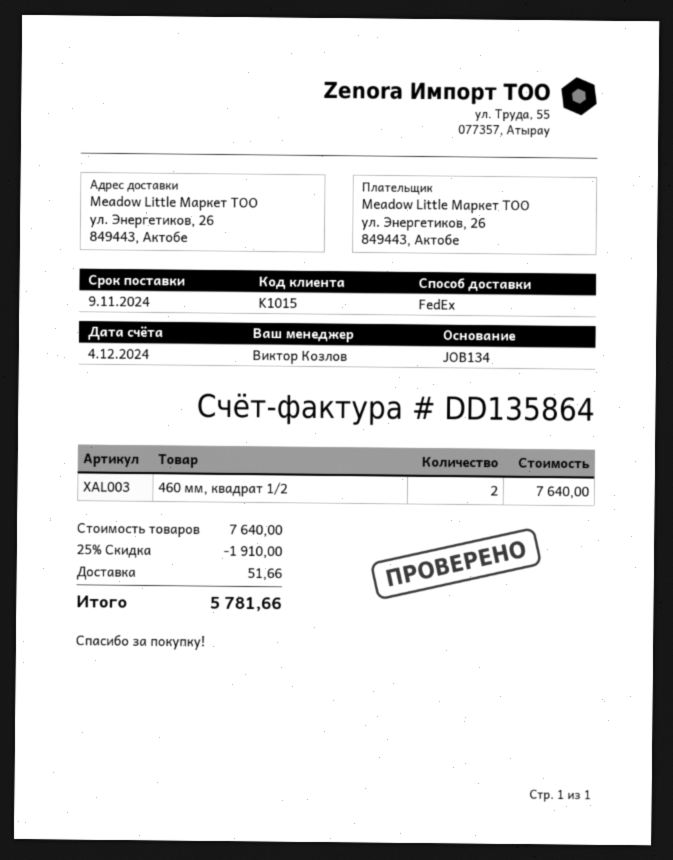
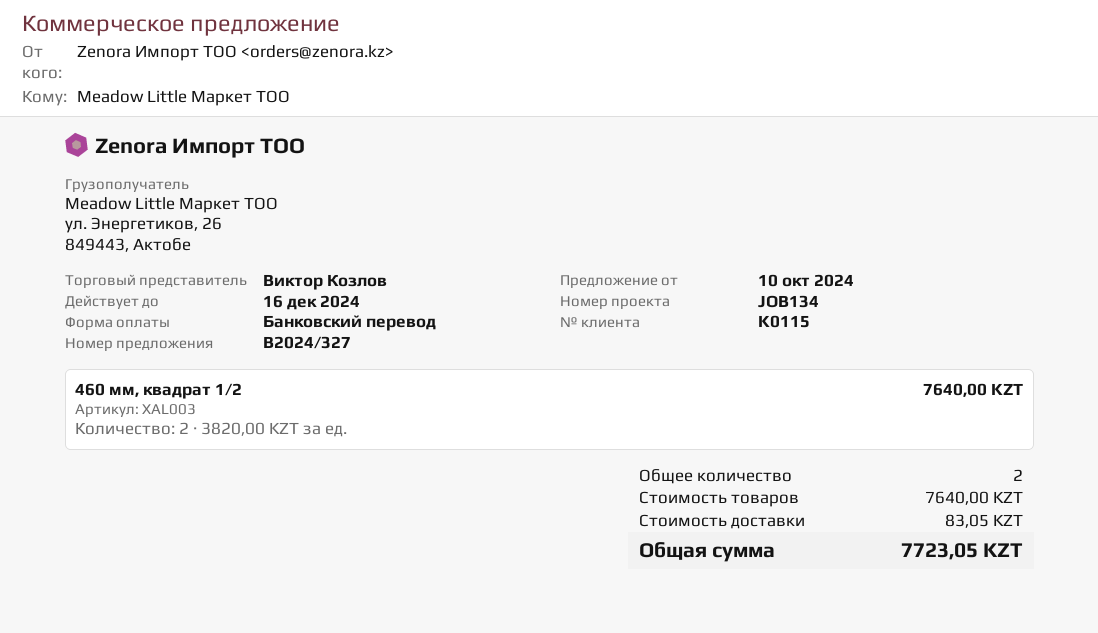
customer number: K1015 -> K0115
discount: 25% = 1910.00 -> none
shipping: 51.66 -> 83.05
total: 5781.66 -> 7723.05

